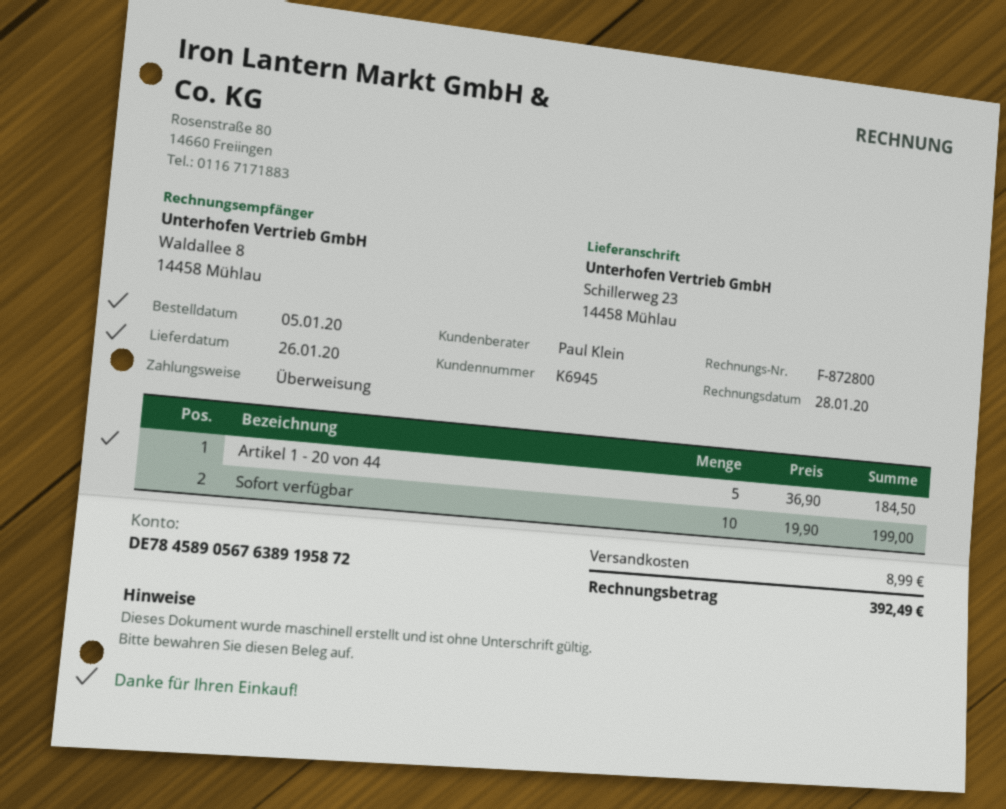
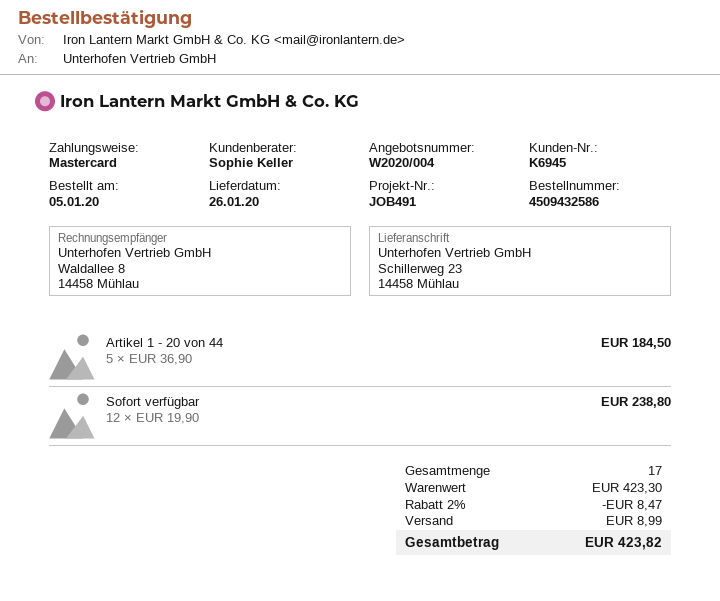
sales rep: Paul Klein -> Sophie Keller
payment method: bank transfer -> Mastercard
Sofort verfügbar: 10 x 19.90 = 199.00 -> 12 x 19.90 = 238.80
discount: none -> 2% = 8.47
total: 392.49 -> 423.82

